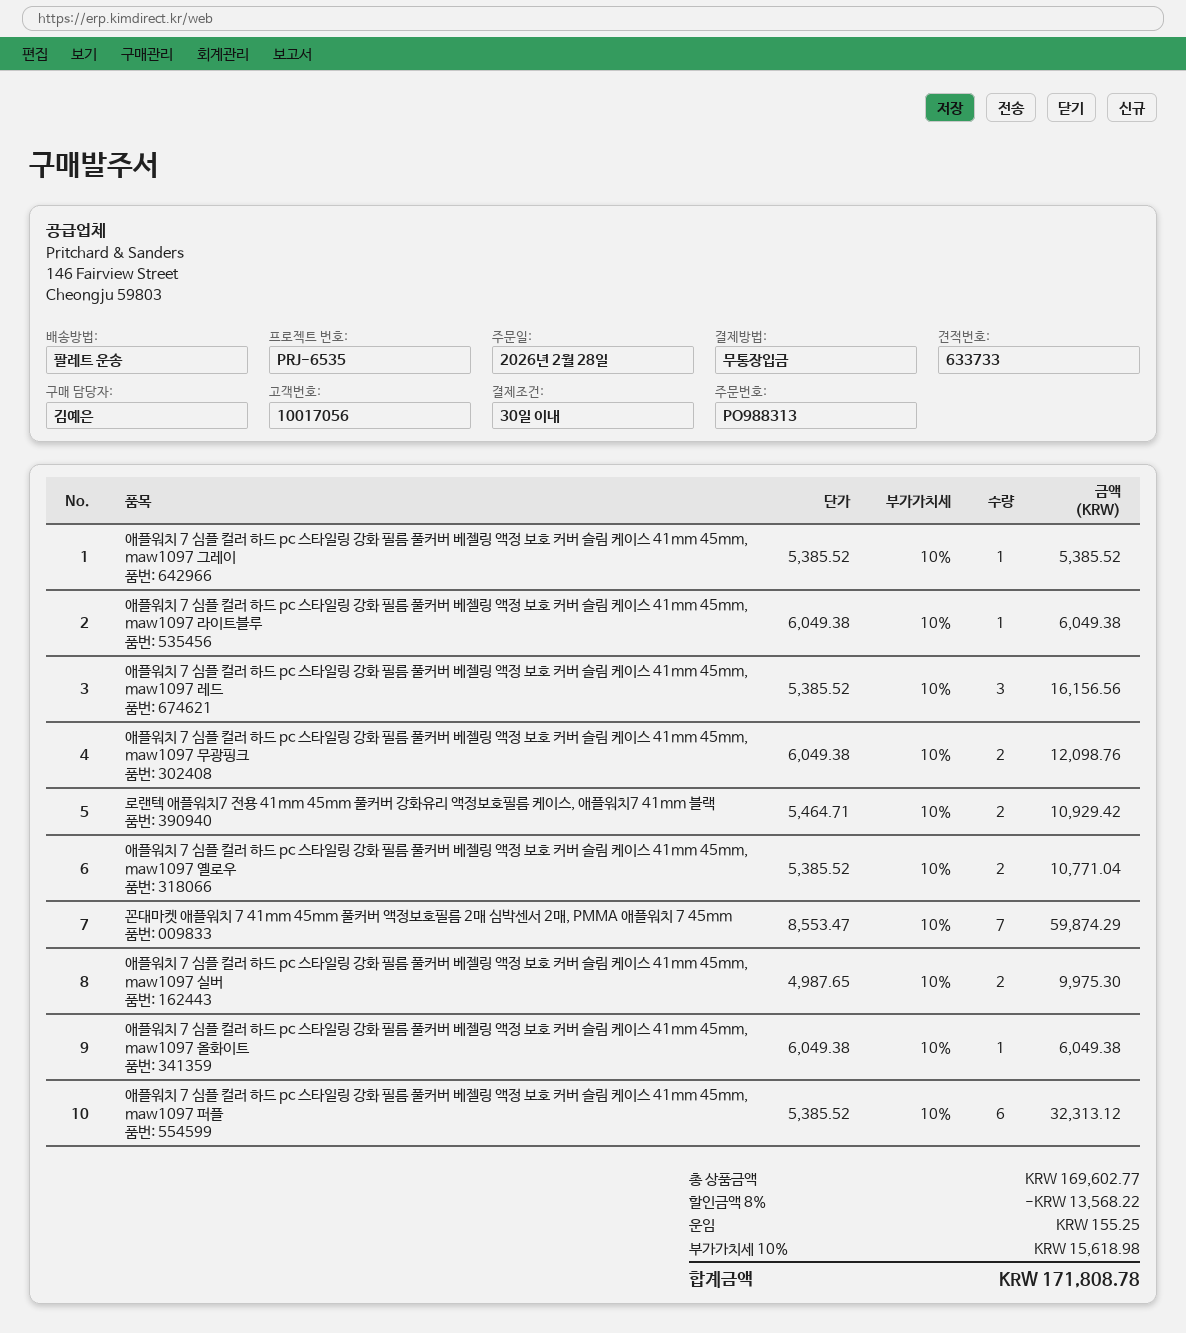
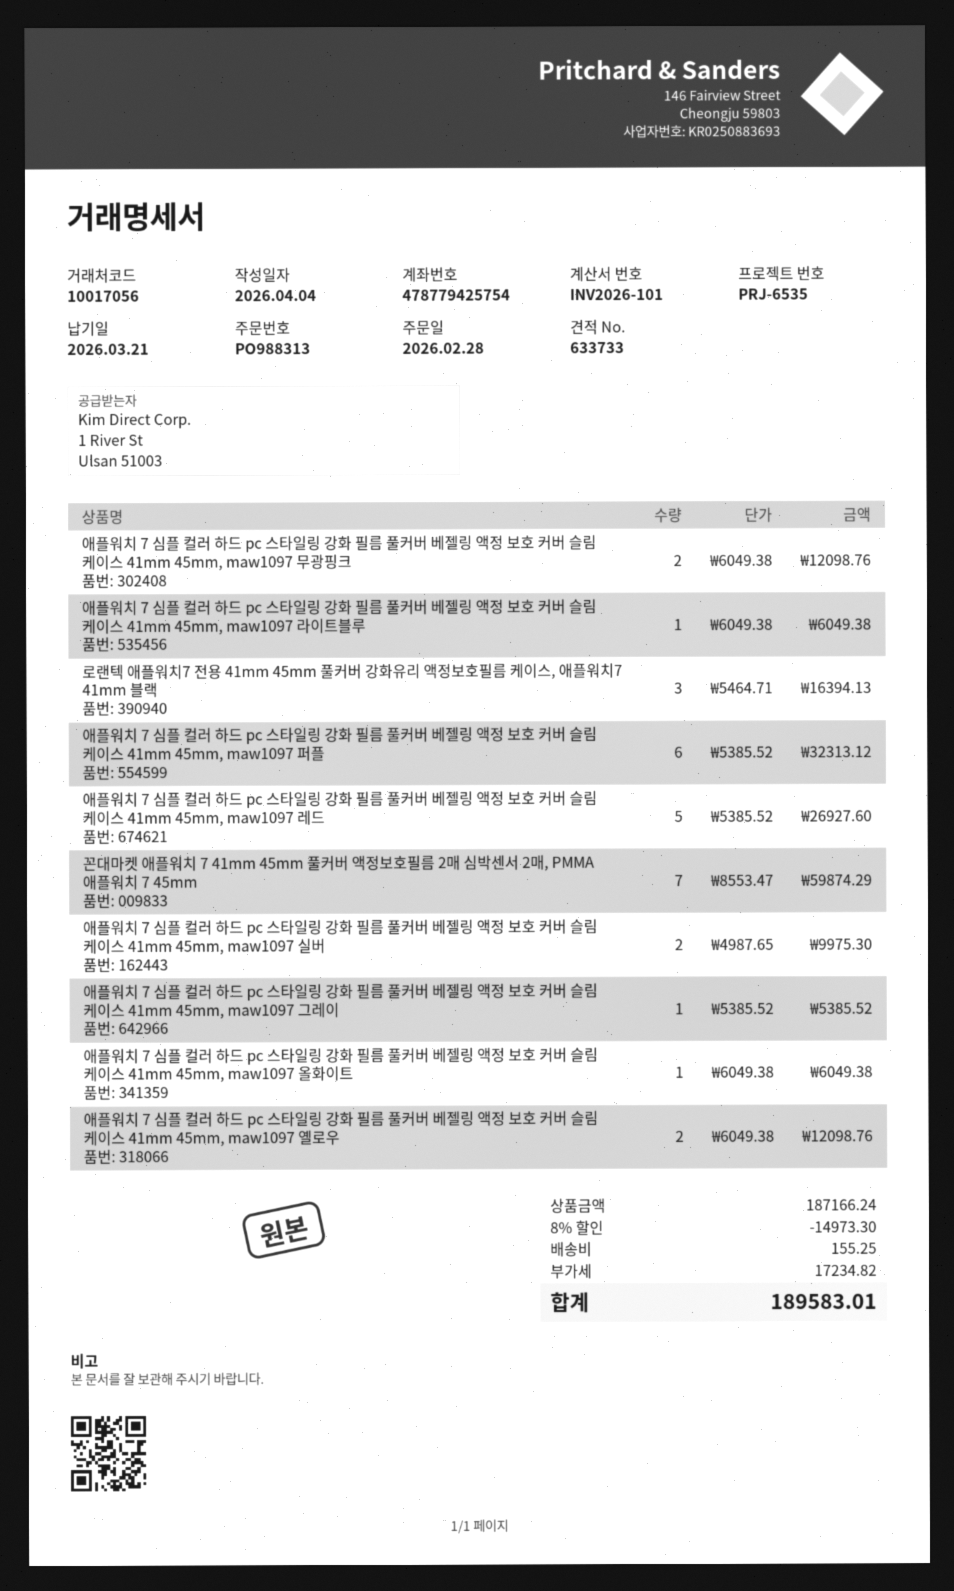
애플워치 7 심플 컬러 하드 pc 스타일링 강화 필름 풀커버 베젤링 액정 보호 커버 슬림 케이스 41mm 45mm, maw1097 레드: 3 x 5385.52 = 16156.56 -> 5 x 5385.52 = 26927.60
로랜텍 애플워치7 전용 41mm 45mm 풀커버 강화유리 액정보호필름 케이스, 애플워치7 41mm 블랙: 2 x 5464.71 = 10929.42 -> 3 x 5464.71 = 16394.13
애플워치 7 심플 컬러 하드 pc 스타일링 강화 필름 풀커버 베젤링 액정 보호 커버 슬림 케이스 41mm 45mm, maw1097 옐로우: 2 x 5385.52 = 10771.04 -> 2 x 6049.38 = 12098.76
subtotal: 169602.77 -> 187166.24
discount: 8% = 13568.22 -> 8% = 14973.30
tax: 15618.98 -> 17234.82
total: 171808.78 -> 189583.01

